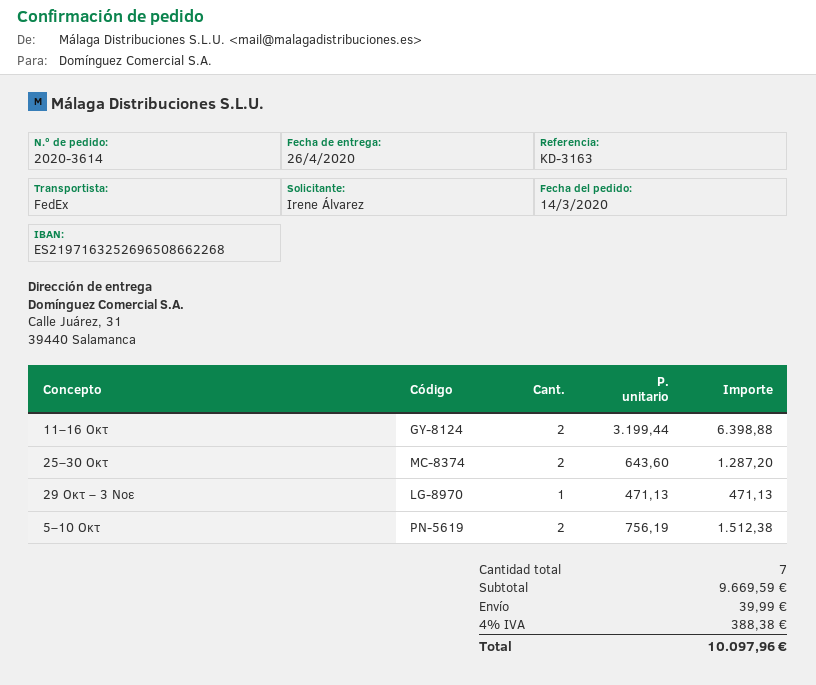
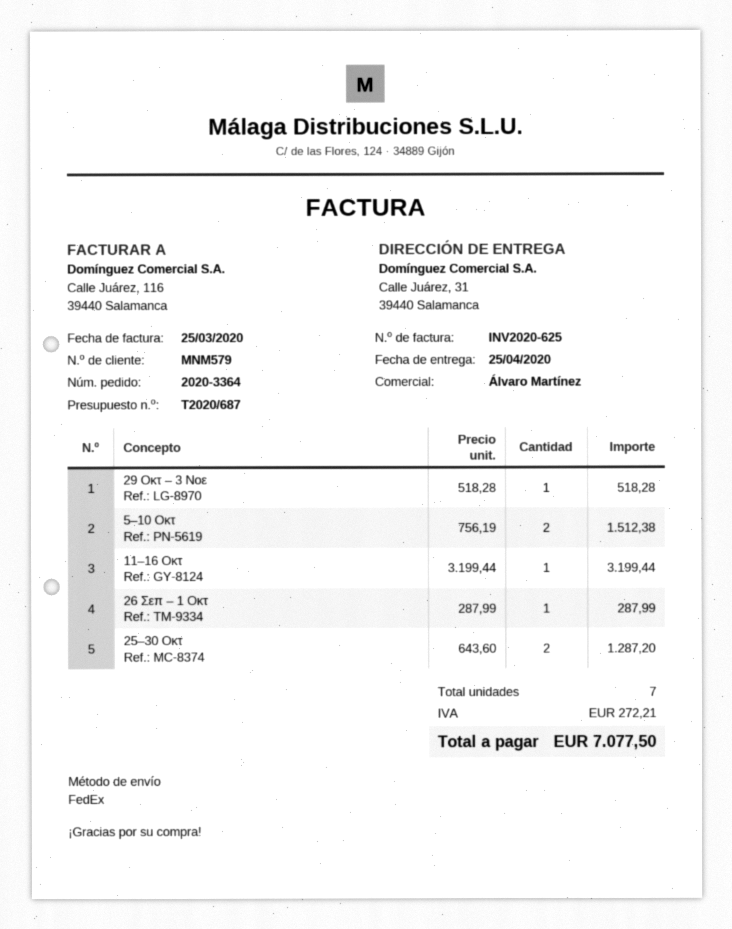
order number: 2020-3614 -> 2020-3364
delivery date: 2020-04-26 -> 2020-04-25
11–16 Οκτ: 2 x 3199.44 = 6398.88 -> 1 x 3199.44 = 3199.44
29 Οκτ – 3 Νοε: 1 x 471.13 = 471.13 -> 1 x 518.28 = 518.28
26 Σεπ – 1 Οκτ: none -> 1 x 287.99 = 287.99
shipping: 39.99 -> none
tax: 388.38 -> 272.21
total: 10097.96 -> 7077.50

